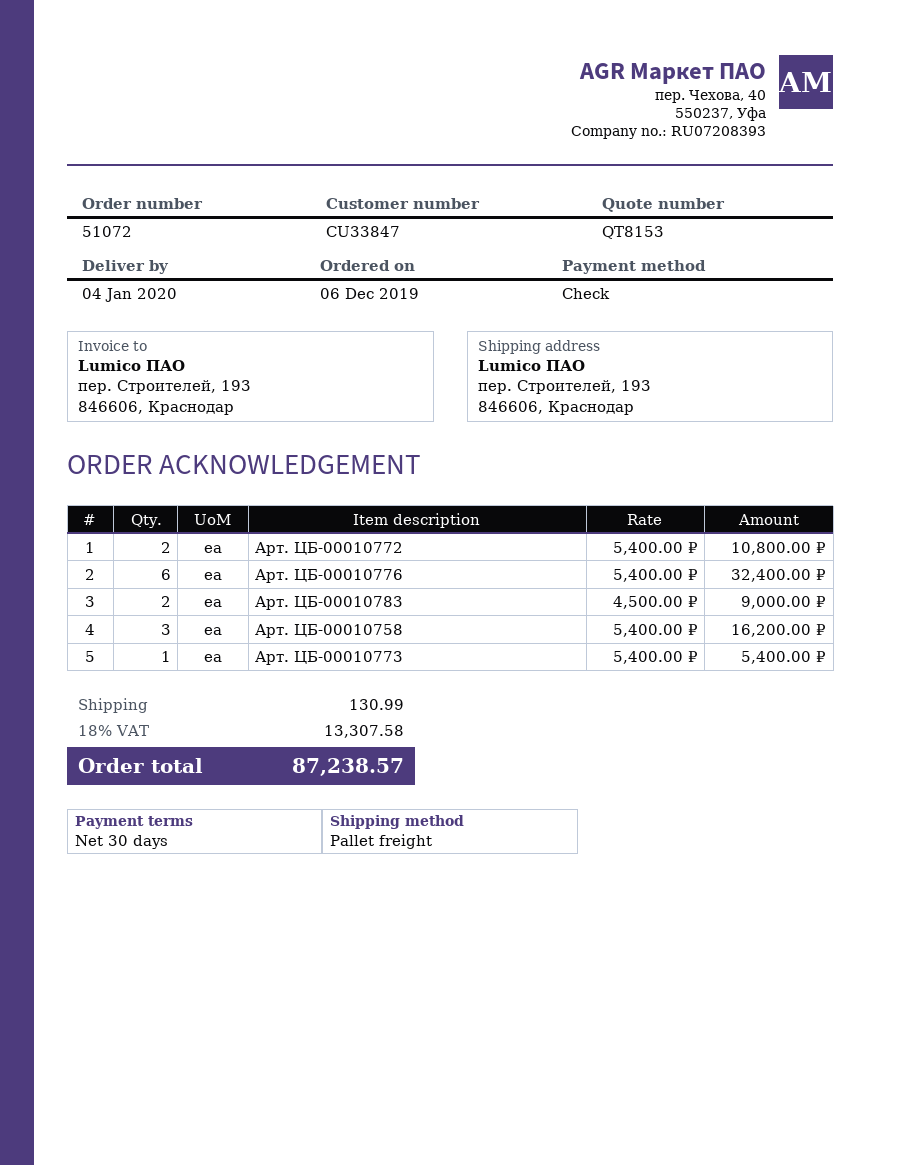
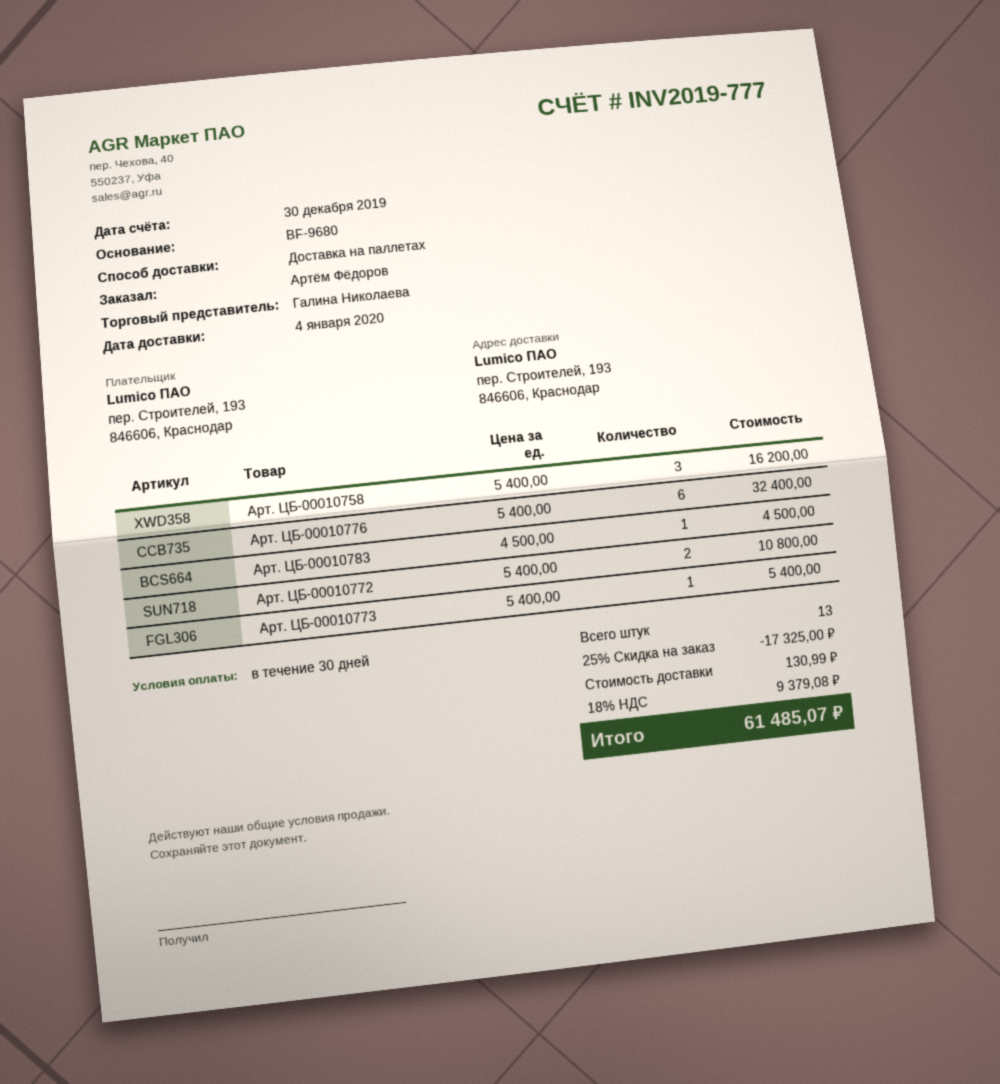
Арт. ЦБ-00010783: 2 x 4500.00 = 9000.00 -> 1 x 4500.00 = 4500.00
discount: none -> 25% = 17325.00
tax: 18% = 13307.58 -> 18% = 9379.08
total: 87238.57 -> 61485.07

